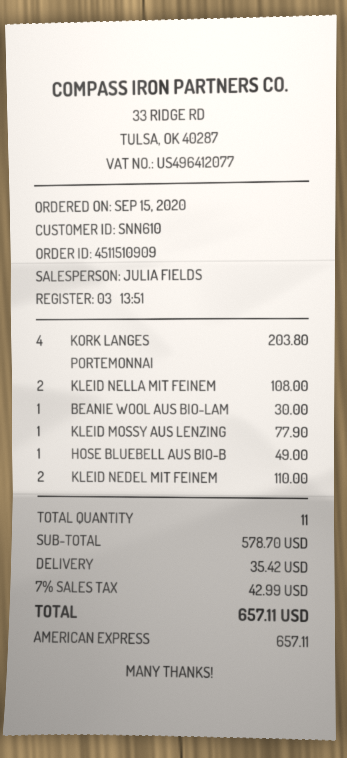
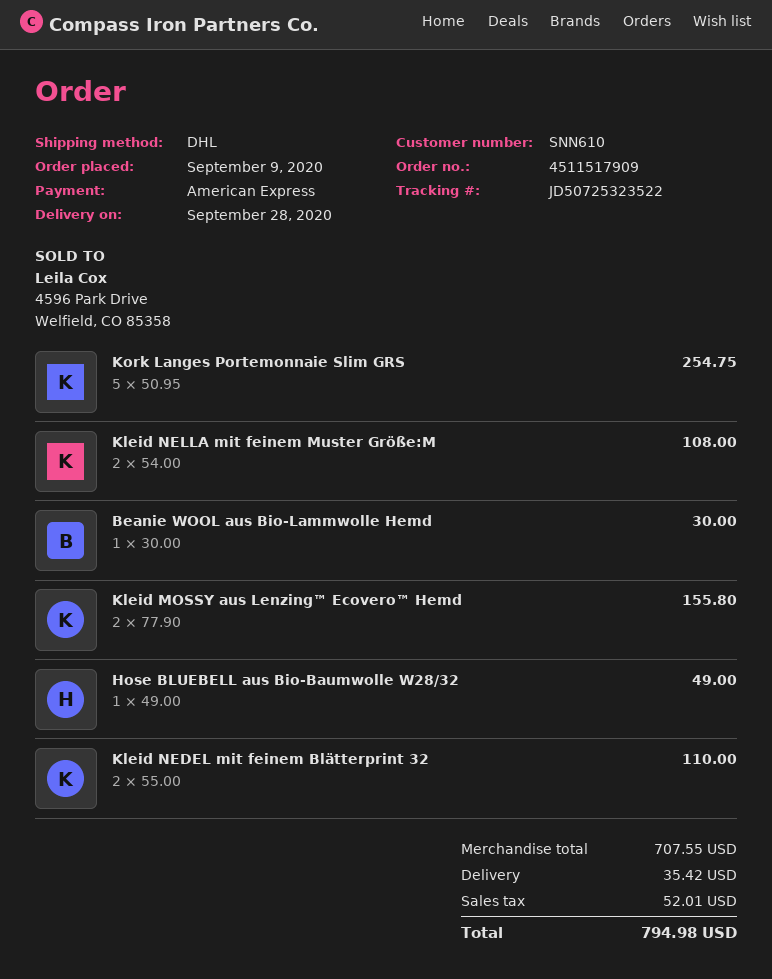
order number: 4511510909 -> 4511517909
order date: 2020-09-15 -> 2020-09-09
KORK LANGES PORTEMONNAI: 4 for 203.80 -> 5 for 254.75
KLEID MOSSY AUS LENZING: 1 for 77.90 -> 2 for 155.80
subtotal: 578.70 -> 707.55
tax: 42.99 -> 52.01
total: 657.11 -> 794.98

